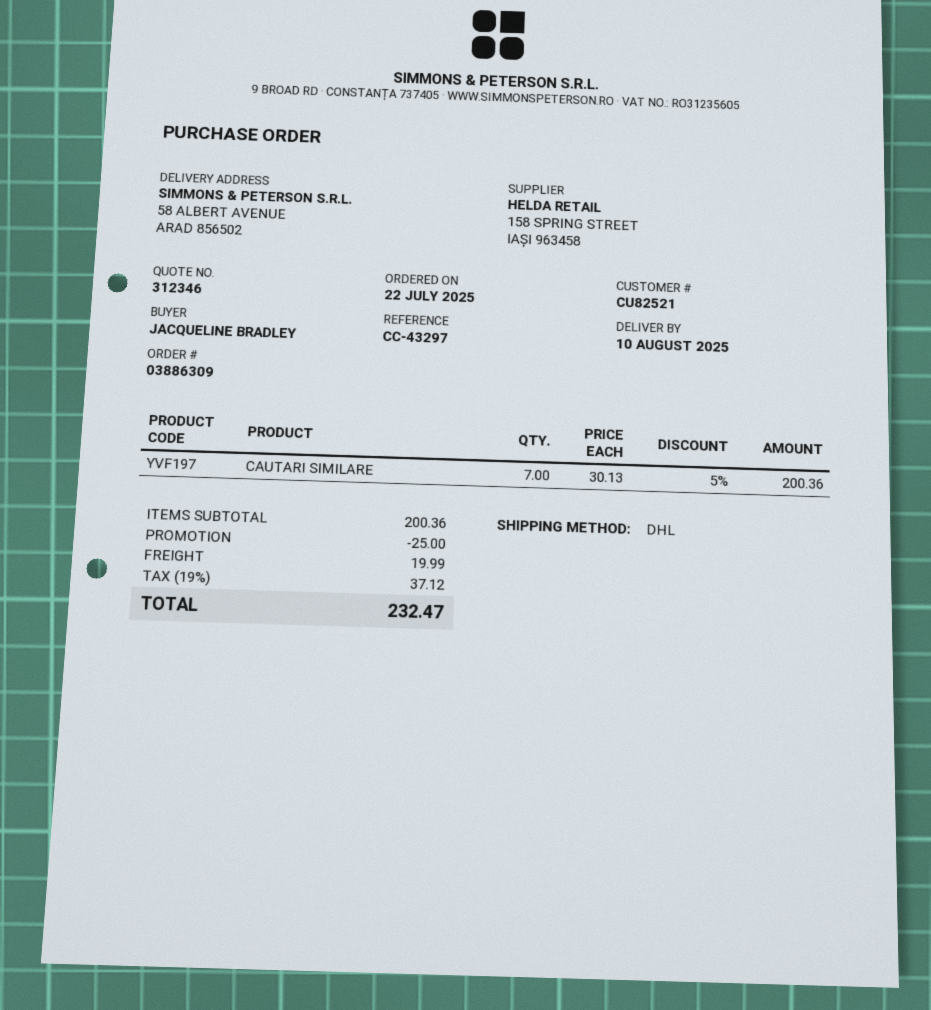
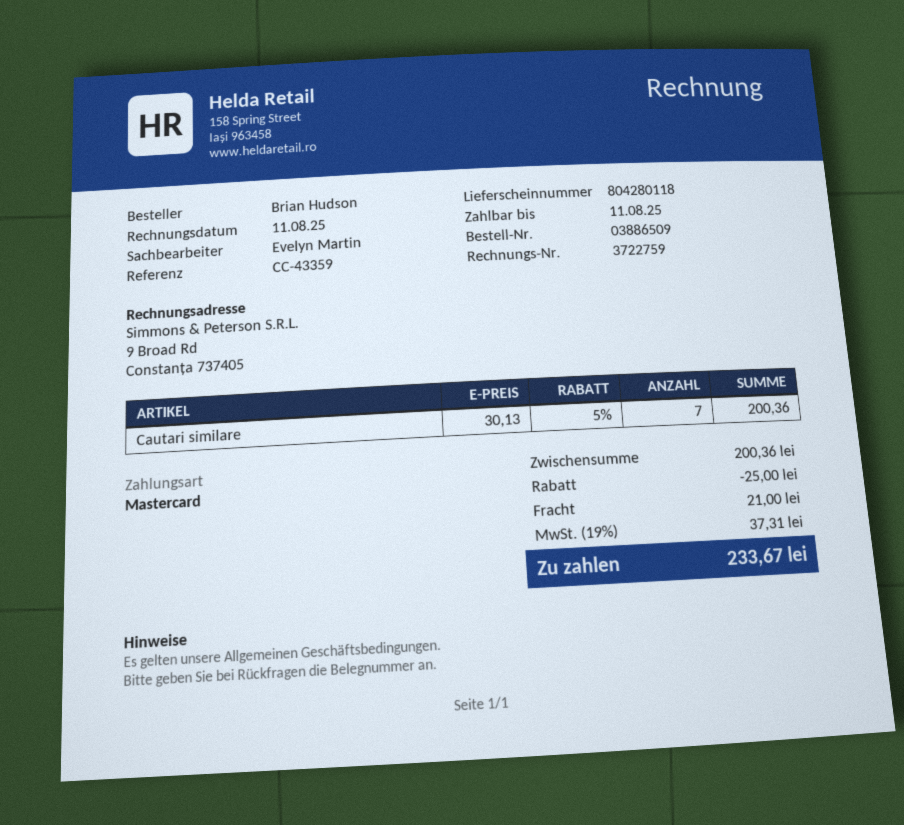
order number: 03886309 -> 03886509
reference: CC-43297 -> CC-43359
ordered by: JACQUELINE BRADLEY -> Brian Hudson
shipping: 19.99 -> 21.00
tax: 19% = 37.12 -> 19% = 37.31
total: 232.47 -> 233.67

